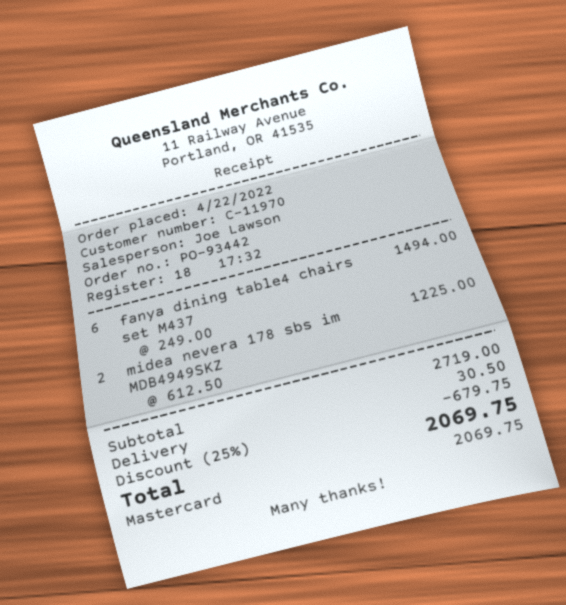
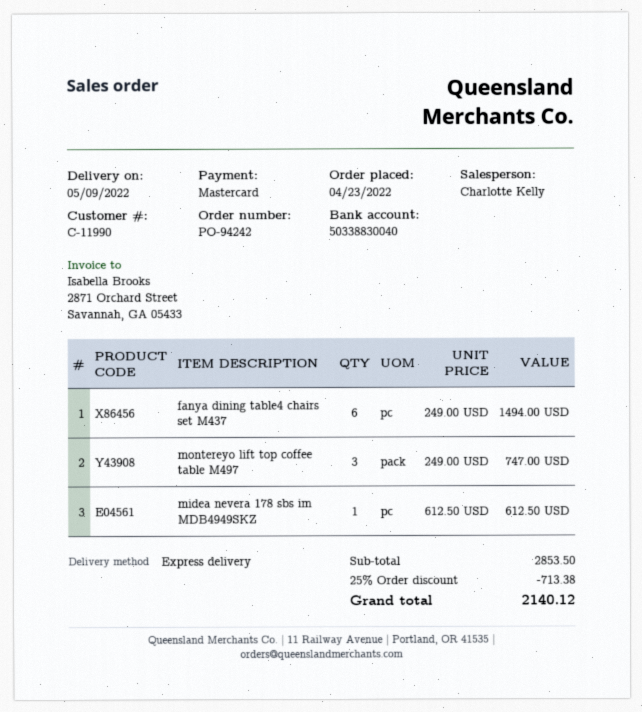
order number: PO-93442 -> PO-94242
order date: 2022-04-22 -> 2022-04-23
customer number: C-11970 -> C-11990
sales rep: Joe Lawson -> Charlotte Kelly
midea nevera 178 sbs im MDB4949SKZ: 2 x 612.50 = 1225.00 -> 1 x 612.50 = 612.50
montereyo lift top coffee table M497: none -> 3 x 249.00 = 747.00
subtotal: 2719.00 -> 2853.50
discount: 25% = 679.75 -> 25% = 713.38
shipping: 30.50 -> none
total: 2069.75 -> 2140.12

